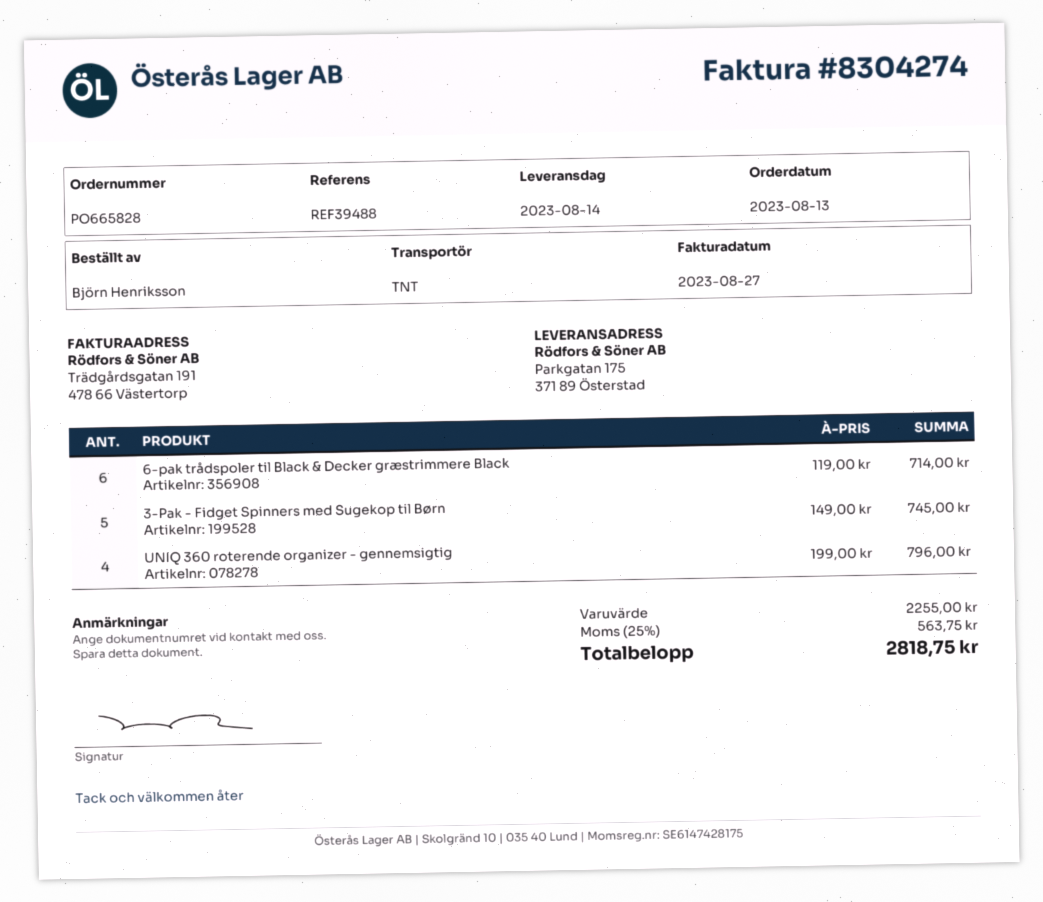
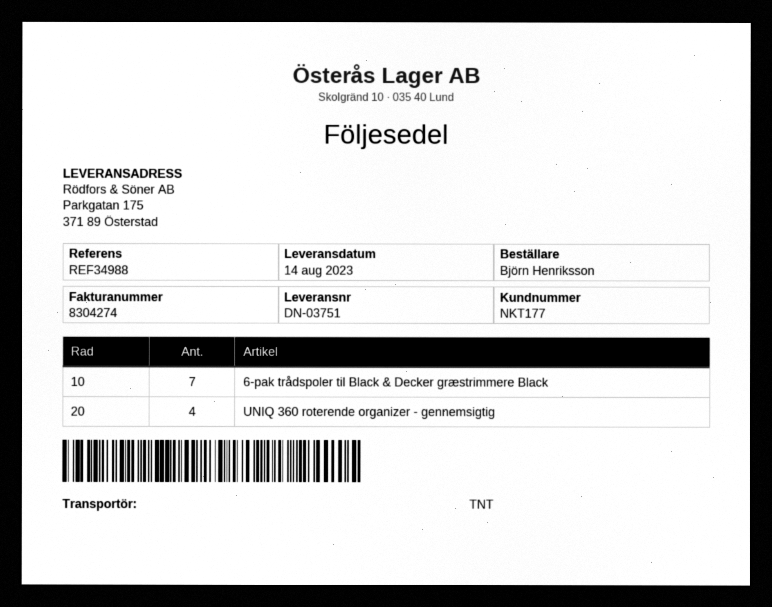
reference: REF39488 -> REF34988
6-pak trådspoler til Black & Decker græstrimmere Black: 6 -> 7
3-Pak - Fidget Spinners med Sugekop til Børn: 5 -> none

